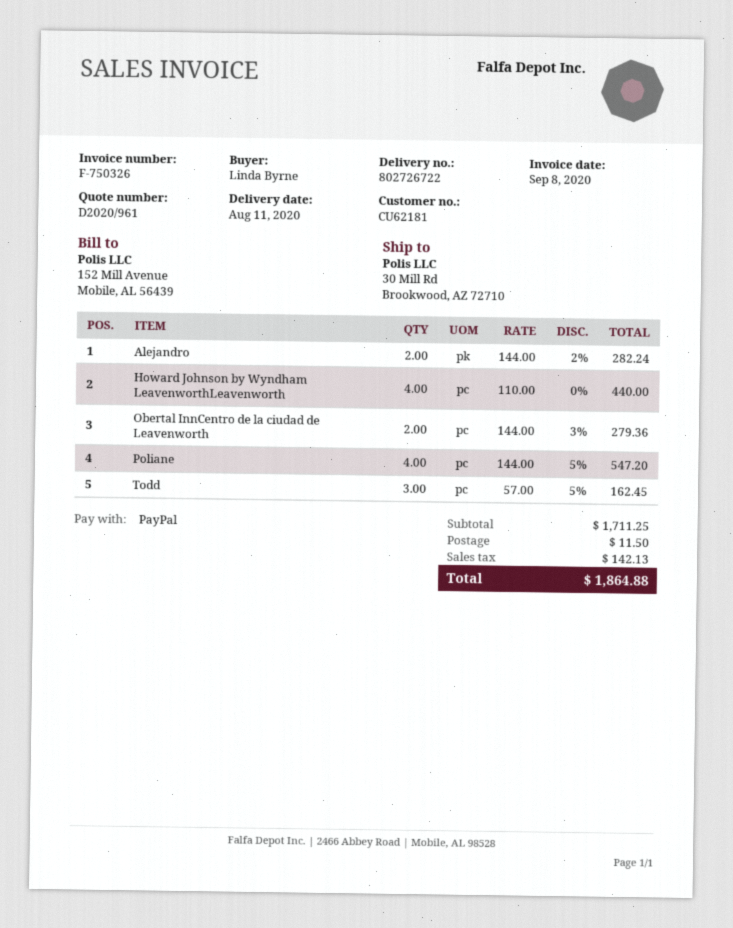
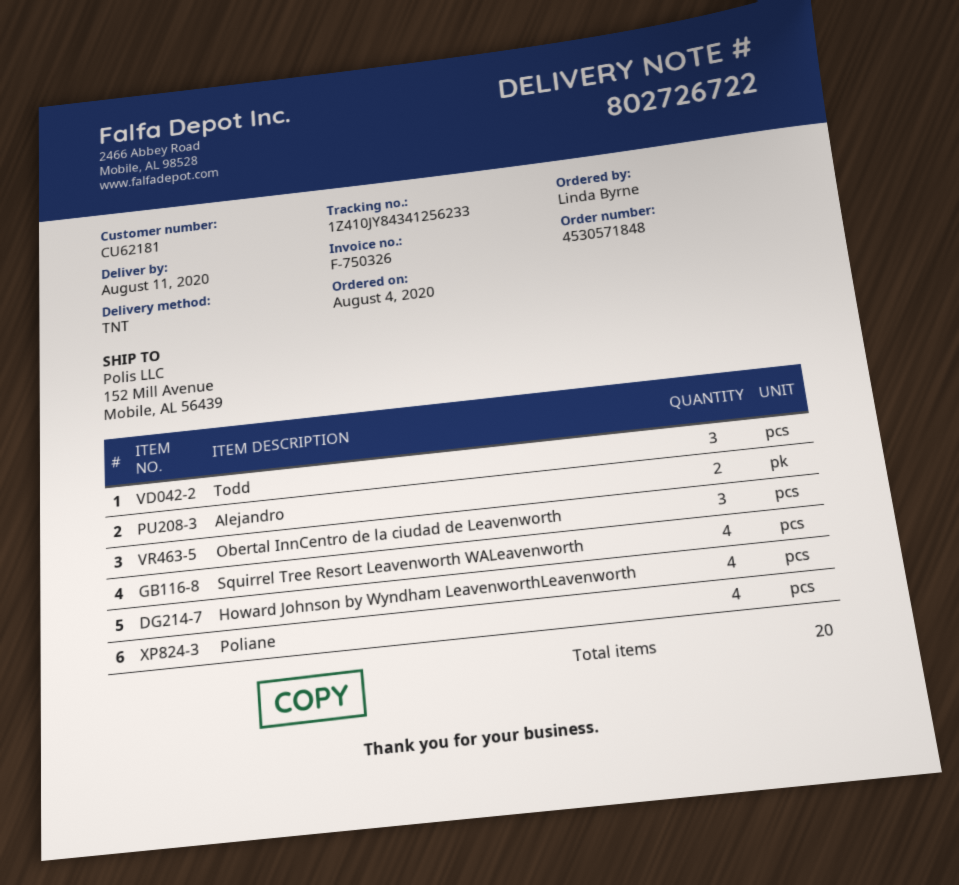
ship to: 30 Mill Rd, Brookwood, AZ 72710 -> 152 Mill Avenue, Mobile, AL 56439
Obertal InnCentro de la ciudad de Leavenworth: 2 -> 3
Squirrel Tree Resort Leavenworth WALeavenworth: none -> 4

